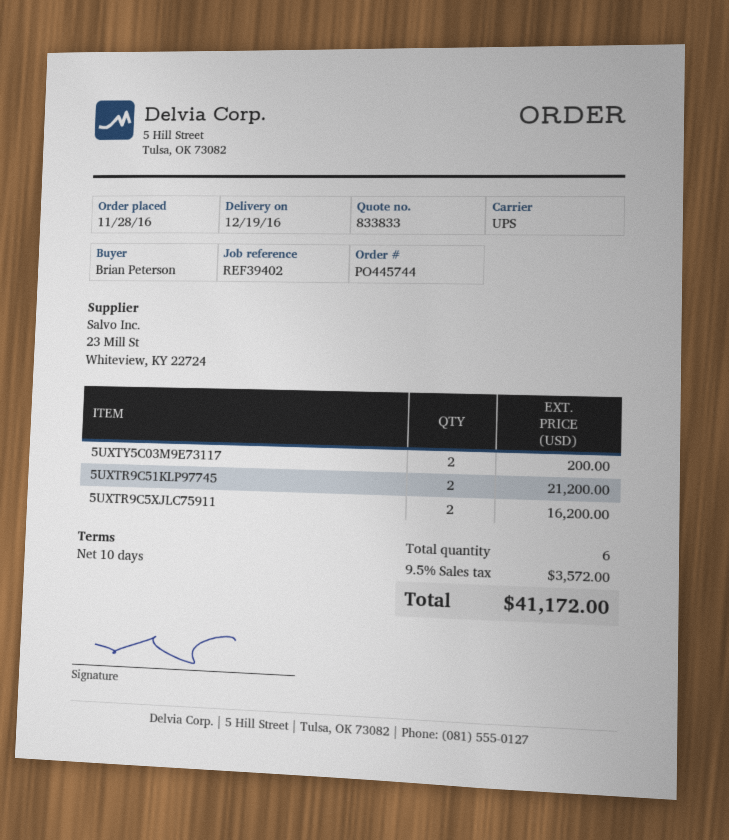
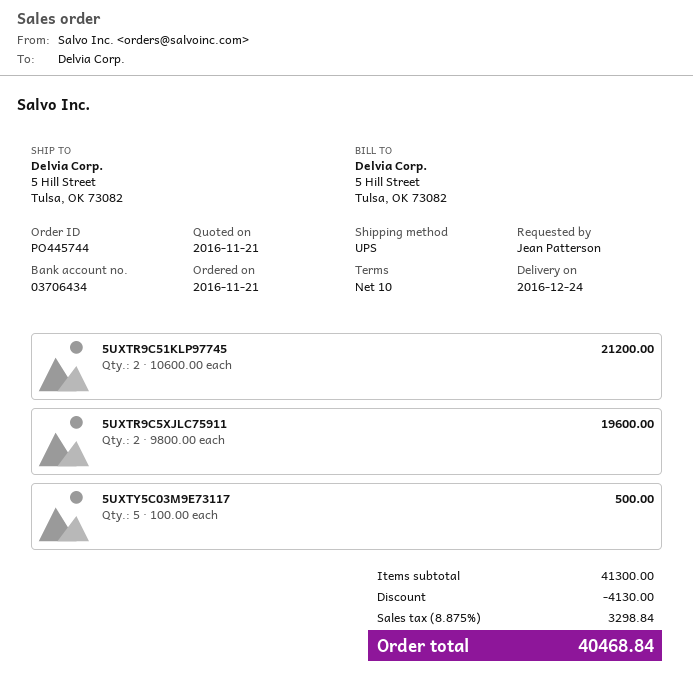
order date: 2016-11-28 -> 2016-11-21
delivery date: 2016-12-19 -> 2016-12-24
ordered by: Brian Peterson -> Jean Patterson
5UXTY5C03M9E73117: 2 for 200.00 -> 5 for 500.00
5UXTR9C5XJLC75911: 2 for 16200.00 -> 2 for 19600.00
discount: none -> 4130.00
tax: 9.5% = 3572.00 -> 8.875% = 3298.84
total: 41172.00 -> 40468.84

